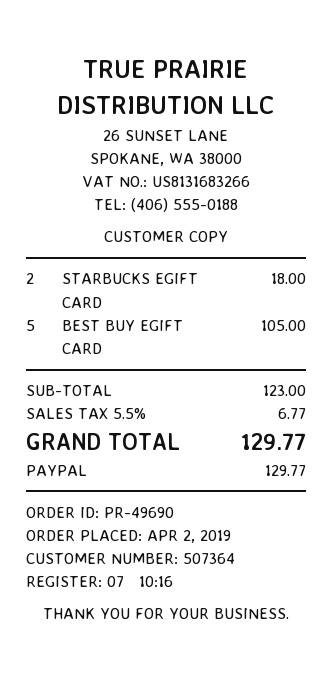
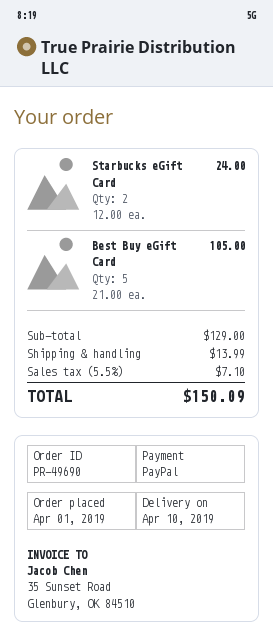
order date: 2019-04-02 -> 2019-04-01
STARBUCKS EGIFT CARD: 2 for 18.00 -> 2 for 24.00
subtotal: 123.00 -> 129.00
shipping: none -> 13.99
tax: 5.5% = 6.77 -> 5.5% = 7.10
total: 129.77 -> 150.09

